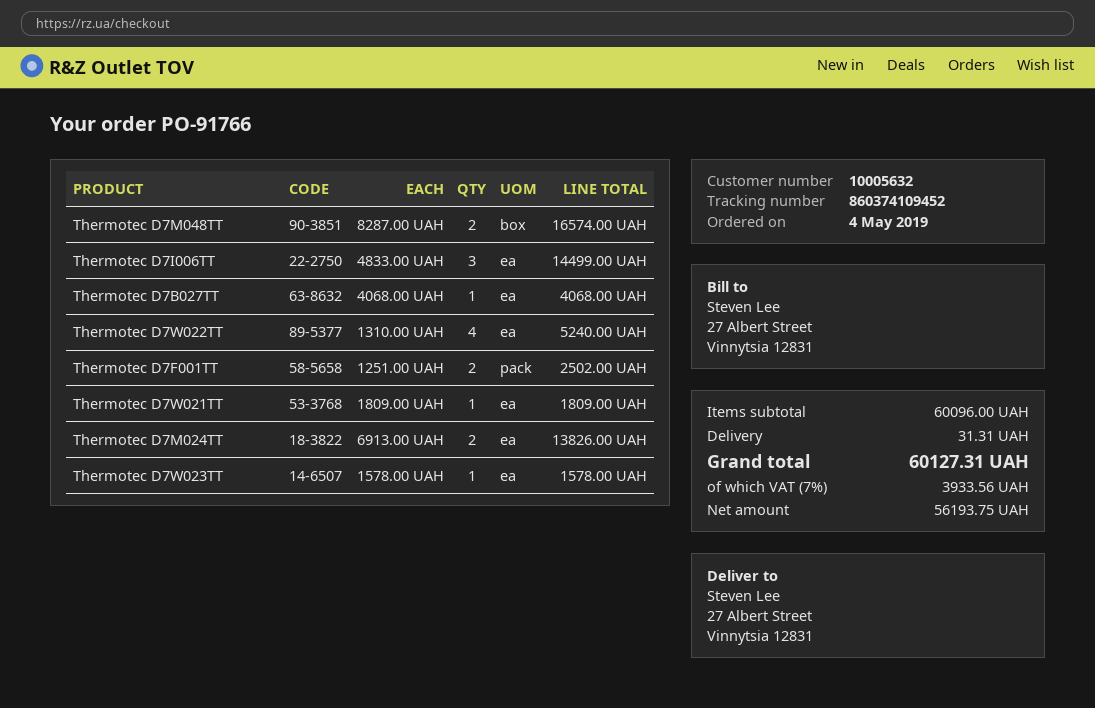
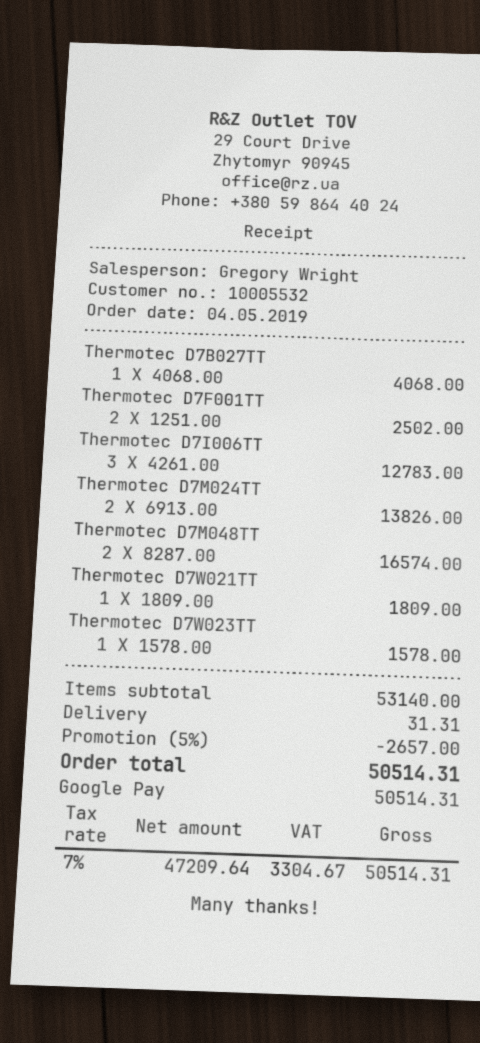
customer number: 10005632 -> 10005532
Thermotec D7I006TT: 3 x 4833.00 = 14499.00 -> 3 x 4261.00 = 12783.00
Thermotec D7W022TT: 4 x 1310.00 = 5240.00 -> none
subtotal: 60096.00 -> 53140.00
discount: none -> 5% = 2657.00
net: 56193.75 -> 47209.64
tax: 7% = 3933.56 -> 7% = 3304.67
total: 60127.31 -> 50514.31

